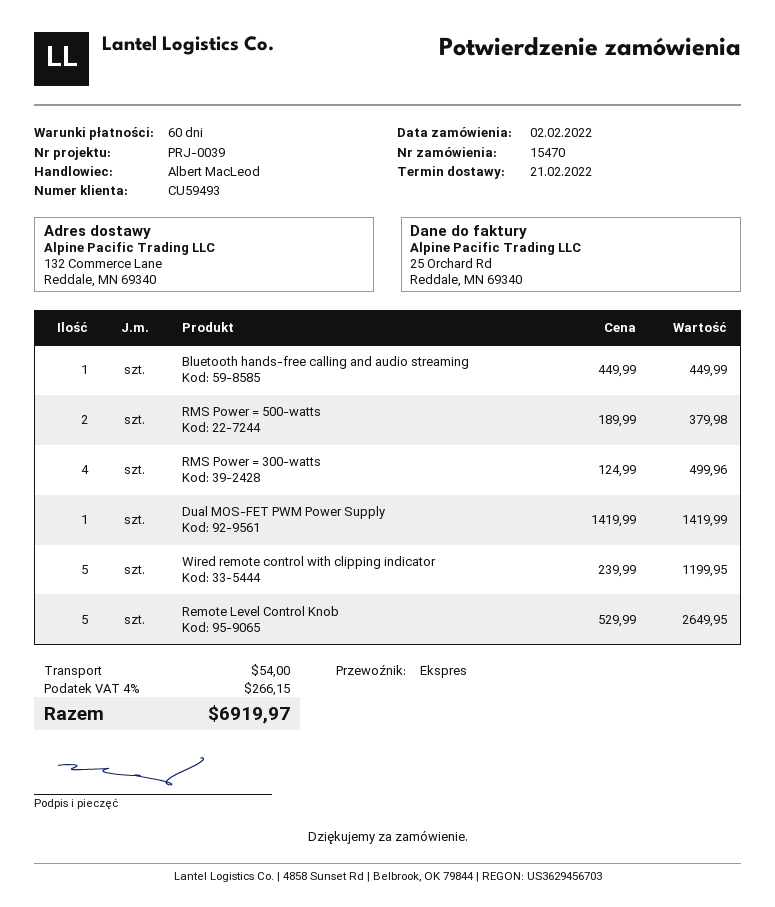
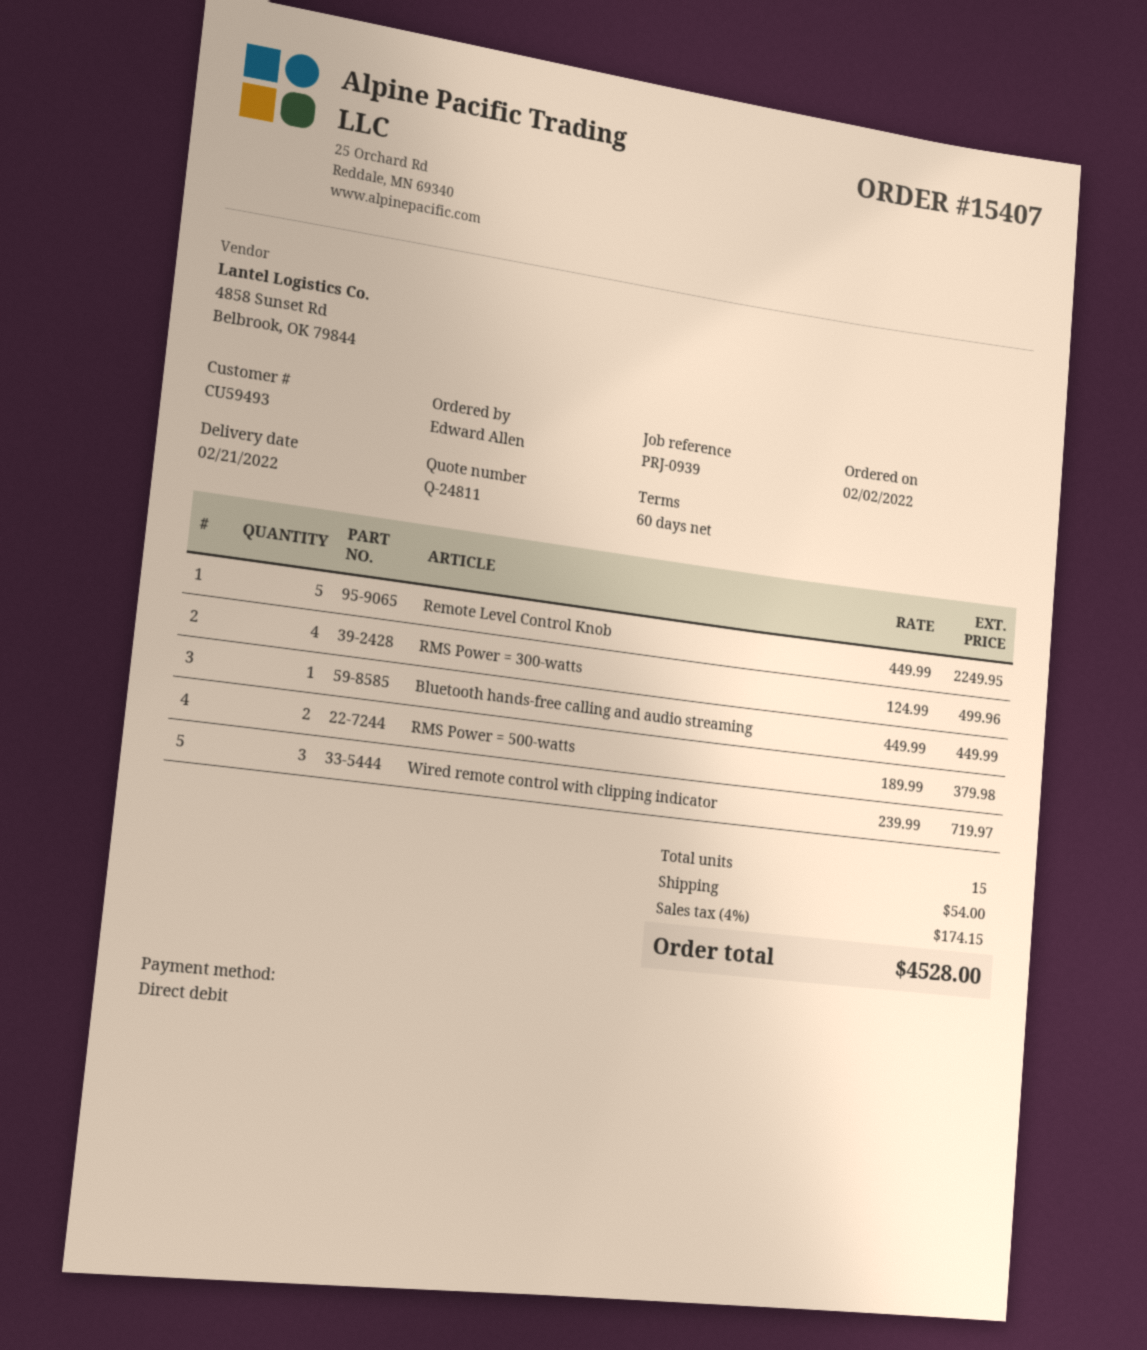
order number: 15470 -> 15407
reference: PRJ-0039 -> PRJ-0939
Dual MOS-FET PWM Power Supply: 1 x 1419.99 = 1419.99 -> none
Wired remote control with clipping indicator: 5 x 239.99 = 1199.95 -> 3 x 239.99 = 719.97
Remote Level Control Knob: 5 x 529.99 = 2649.95 -> 5 x 449.99 = 2249.95
tax: 4% = 266.15 -> 4% = 174.15
total: 6919.97 -> 4528.00

